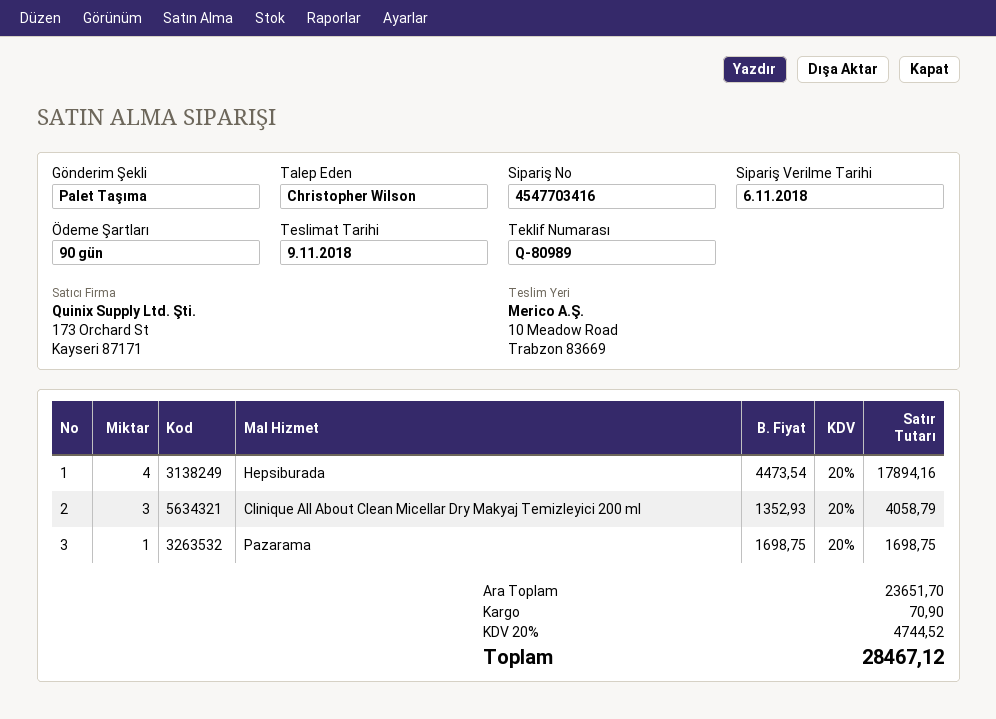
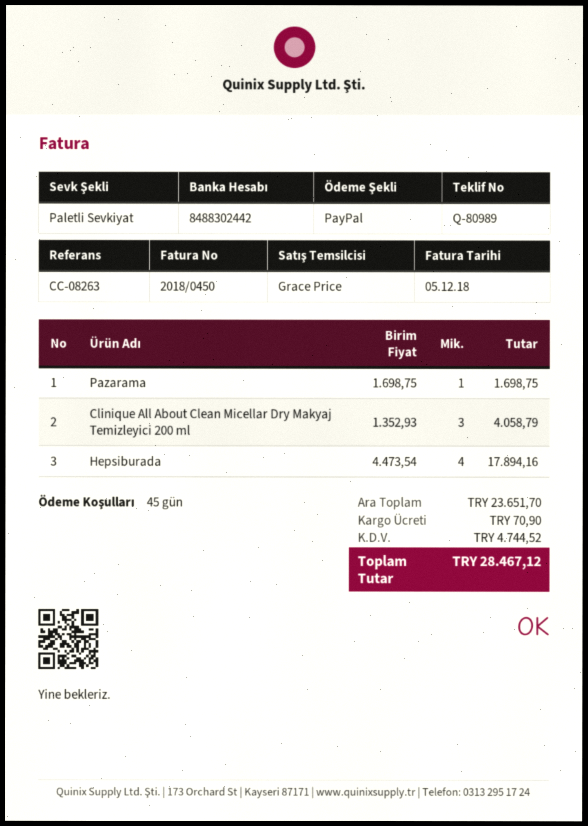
payment terms: 90 days -> 45 days

